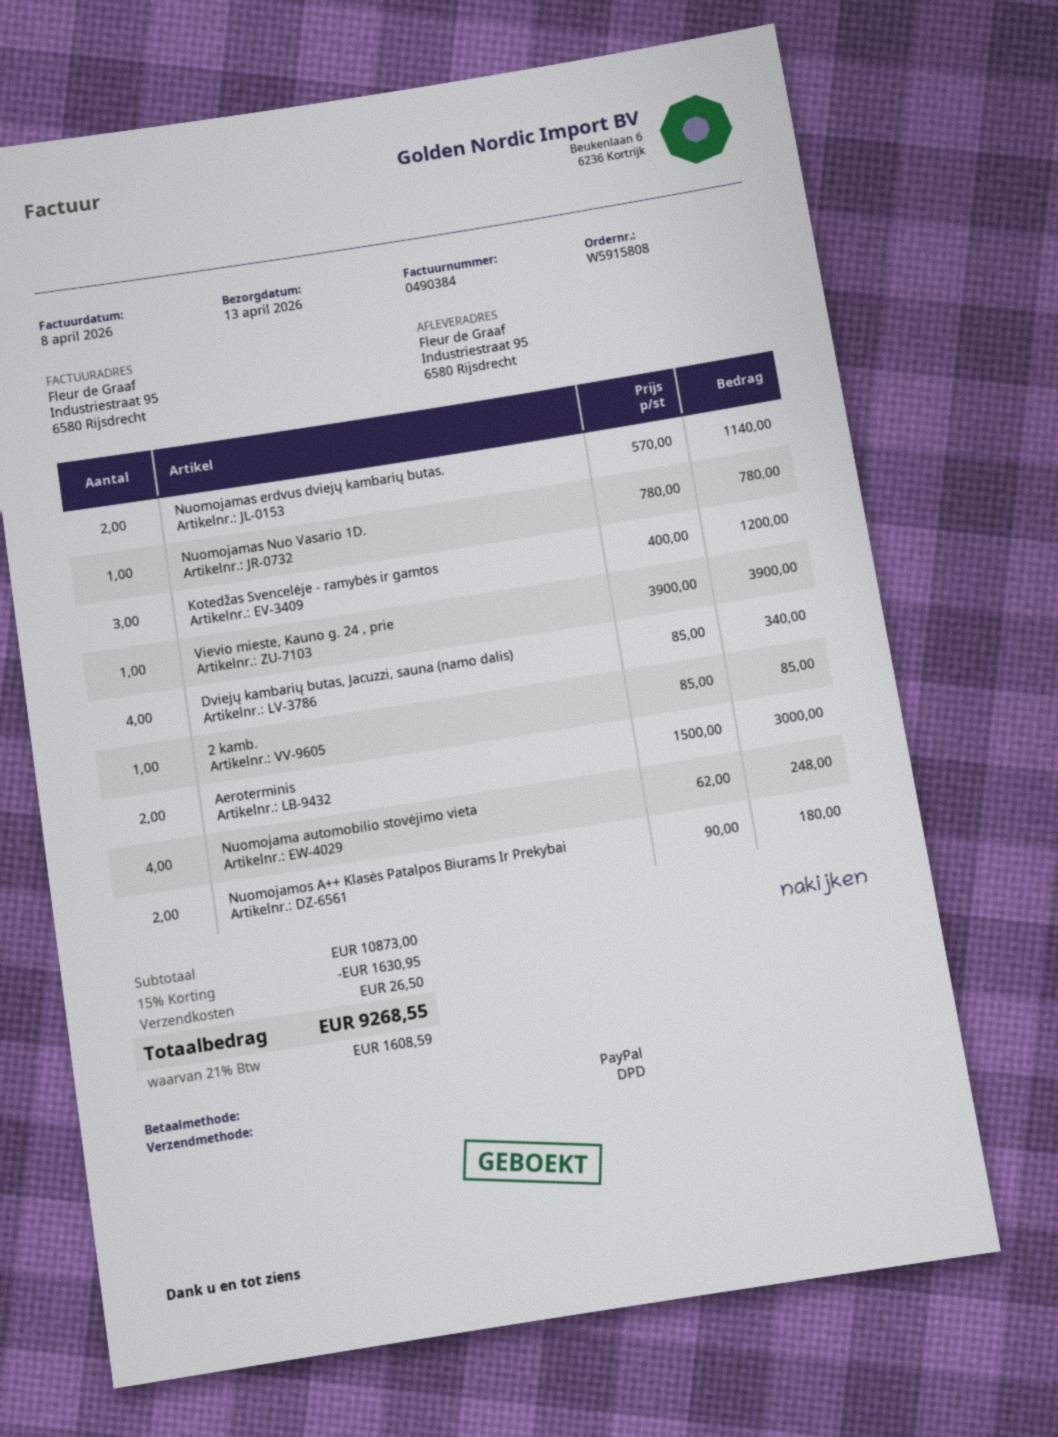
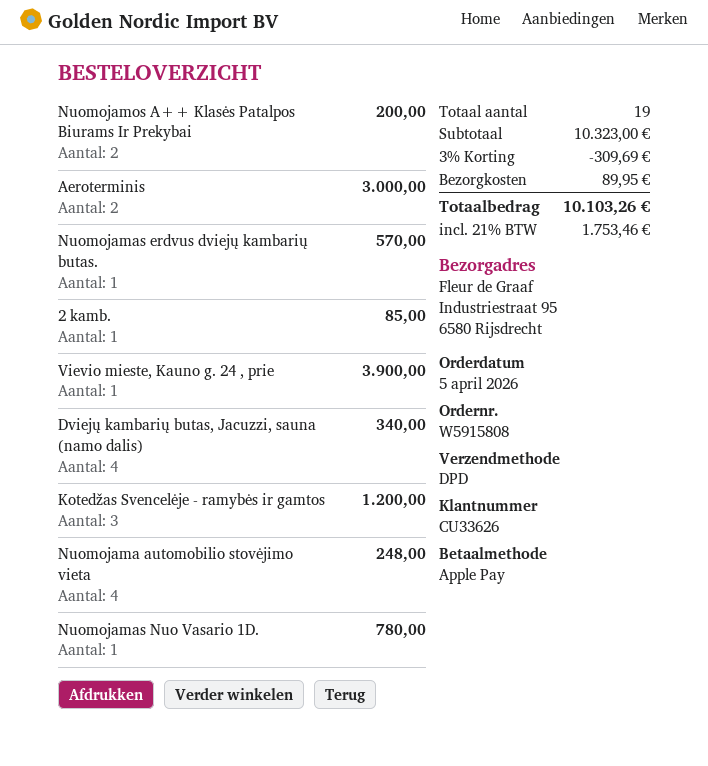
payment method: PayPal -> Apple Pay
Nuomojamas erdvus dviejų kambarių butas.: 2 for 1140.00 -> 1 for 570.00
Nuomojamos A++ Klasės Patalpos Biurams Ir Prekybai: 2 for 180.00 -> 2 for 200.00
subtotal: 10873.00 -> 10323.00
discount: 15% = 1630.95 -> 3% = 309.69
shipping: 26.50 -> 89.95
tax: 21% = 1608.59 -> 21% = 1753.46
total: 9268.55 -> 10103.26

